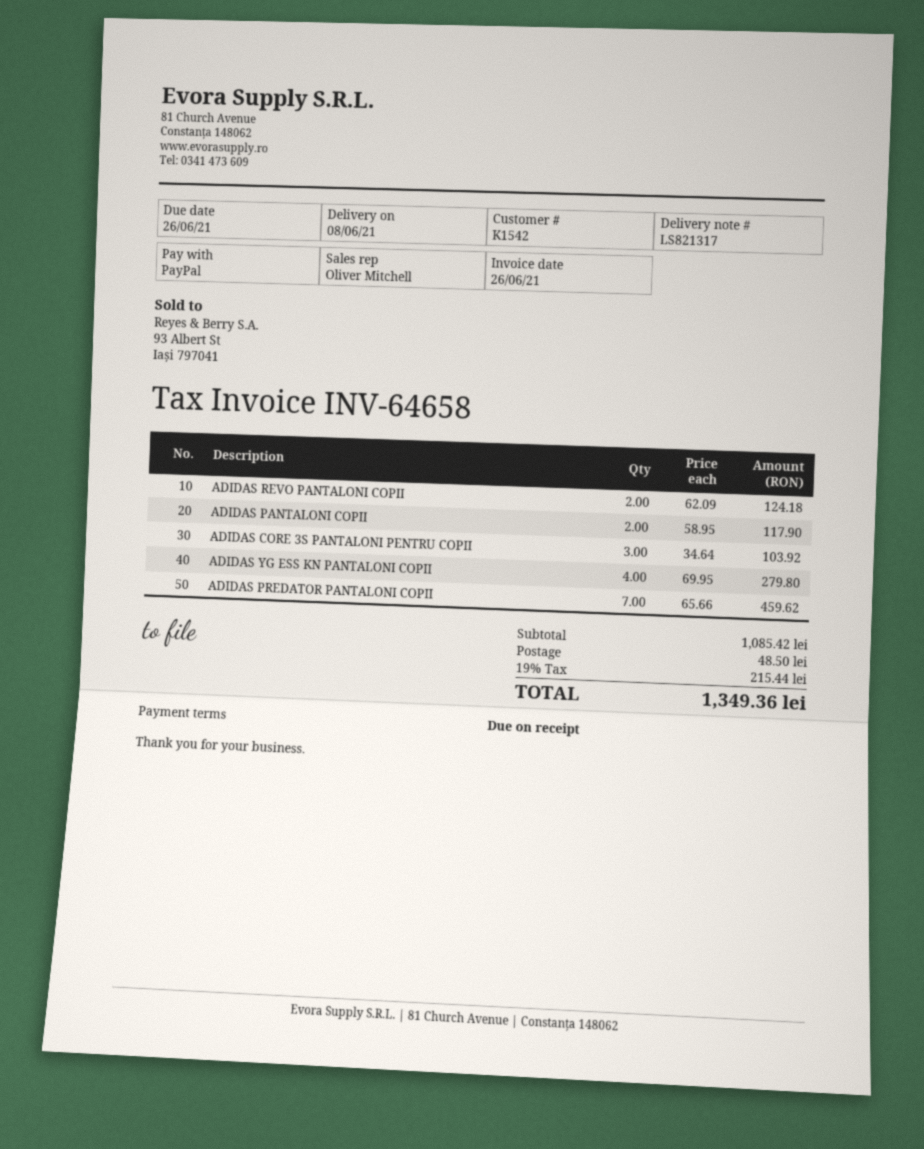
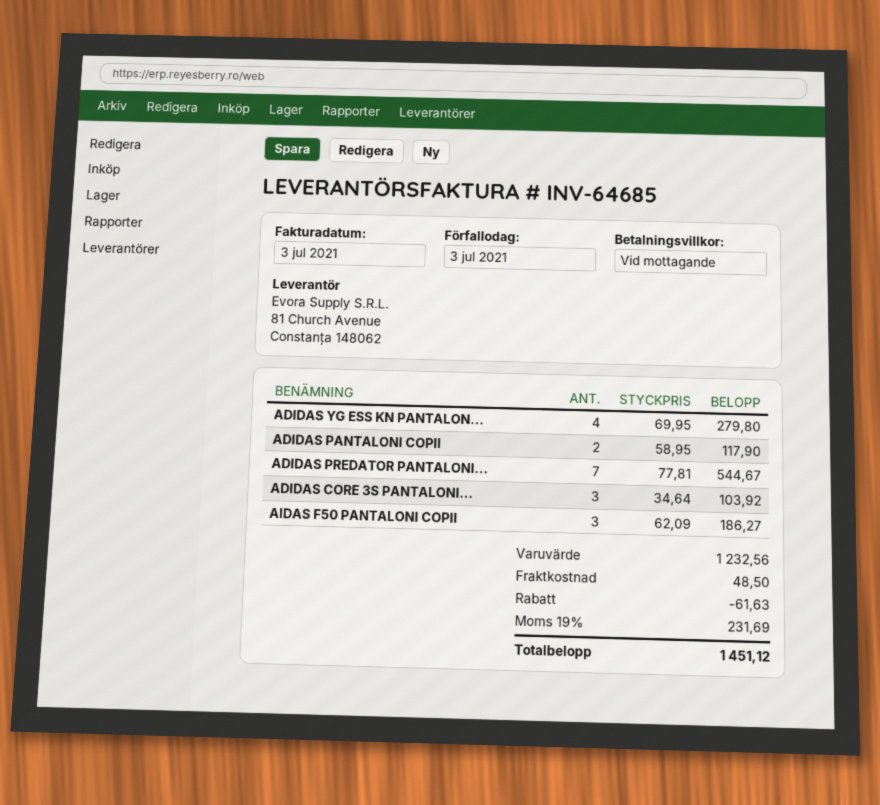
invoice number: INV-64658 -> INV-64685
invoice date: 2021-06-26 -> 2021-07-03
due date: 2021-06-26 -> 2021-07-03
ADIDAS REVO PANTALONI COPII: 2 x 62.09 = 124.18 -> none
ADIDAS PREDATOR PANTALONI COPII: 7 x 65.66 = 459.62 -> 7 x 77.81 = 544.67
AIDAS F50 PANTALONI COPII: none -> 3 x 62.09 = 186.27
subtotal: 1085.42 -> 1232.56
discount: none -> 61.63
tax: 19% = 215.44 -> 19% = 231.69
total: 1349.36 -> 1451.12

